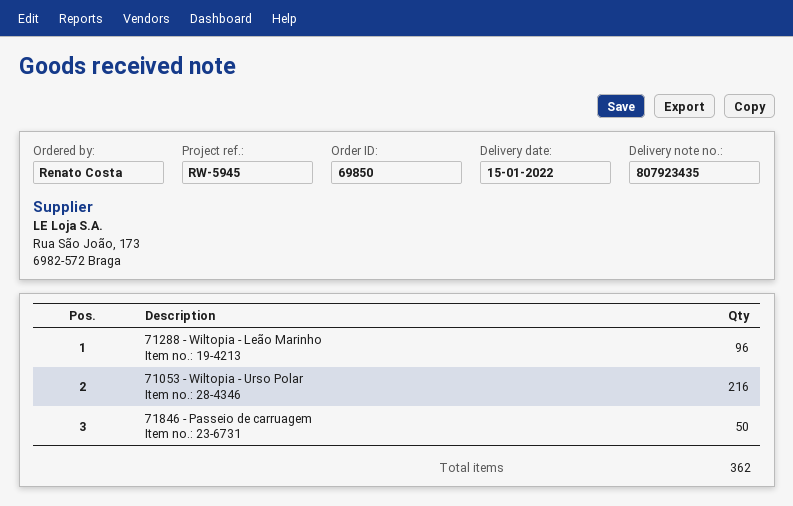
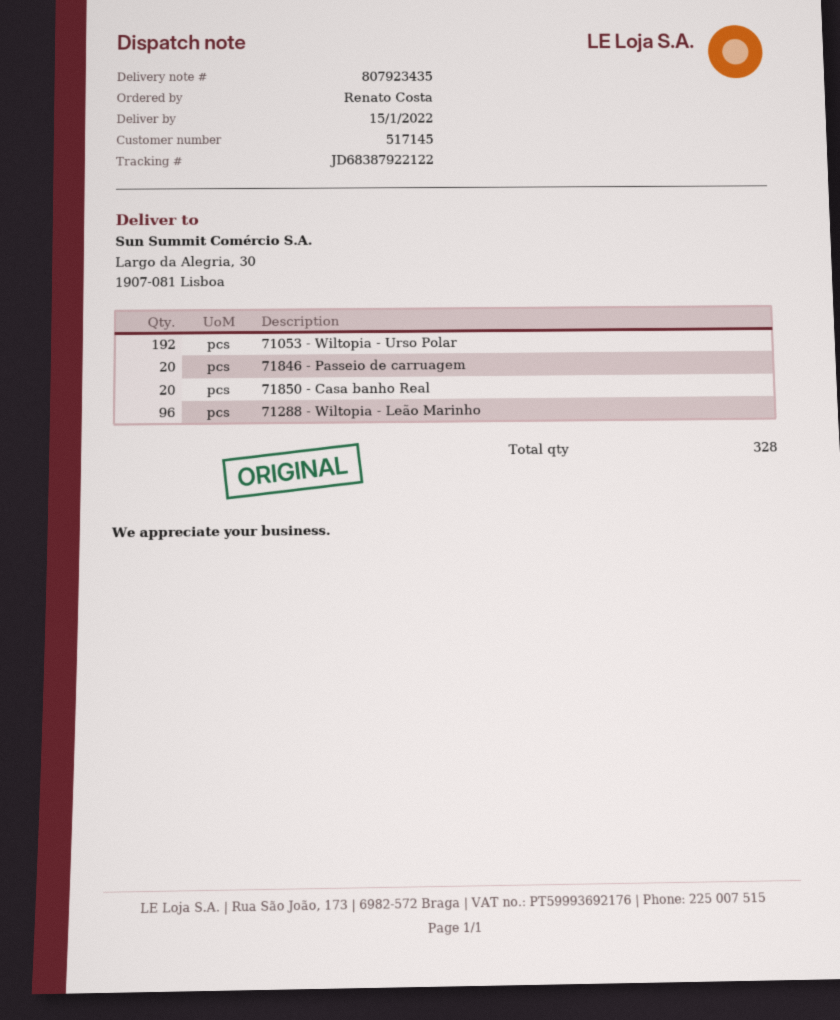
71053 - Wiltopia - Urso Polar: 216 -> 192
71846 - Passeio de carruagem: 50 -> 20
71850 - Casa banho Real: none -> 20
total quantity: 362 -> 328

